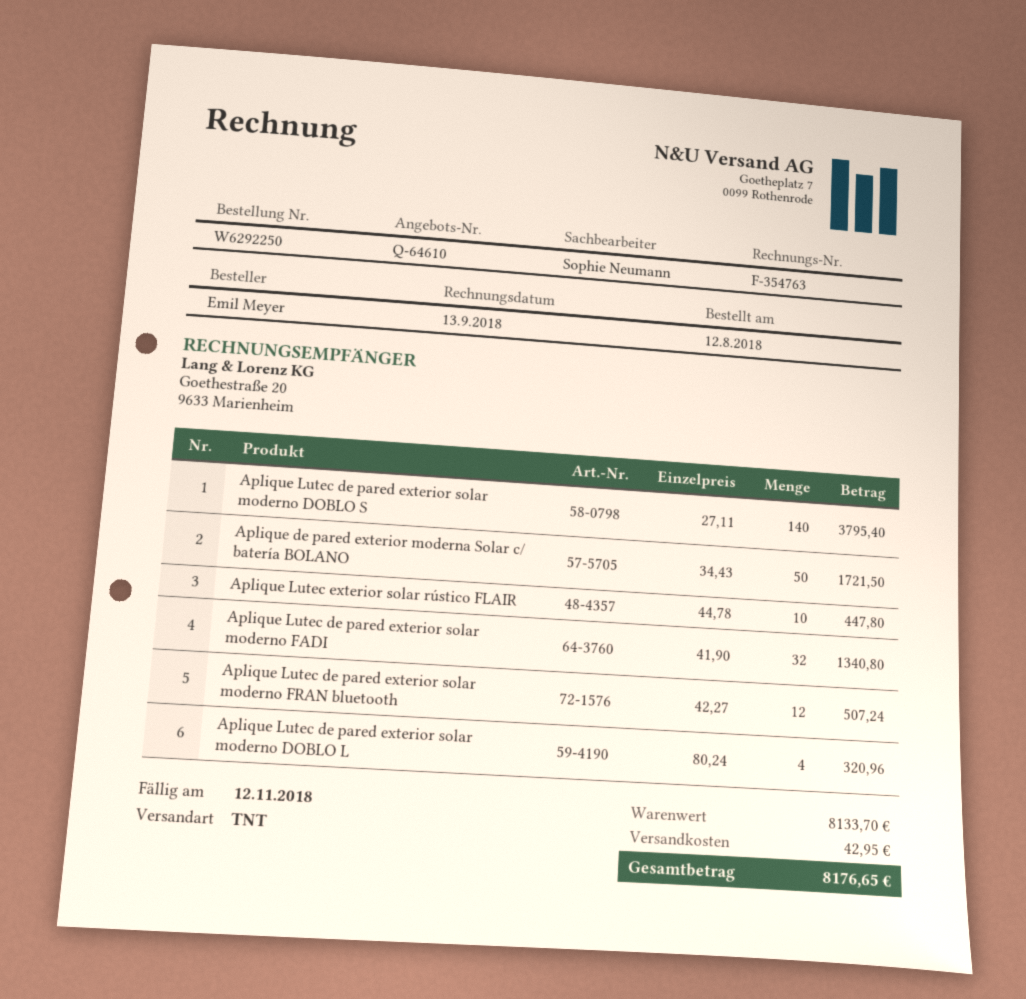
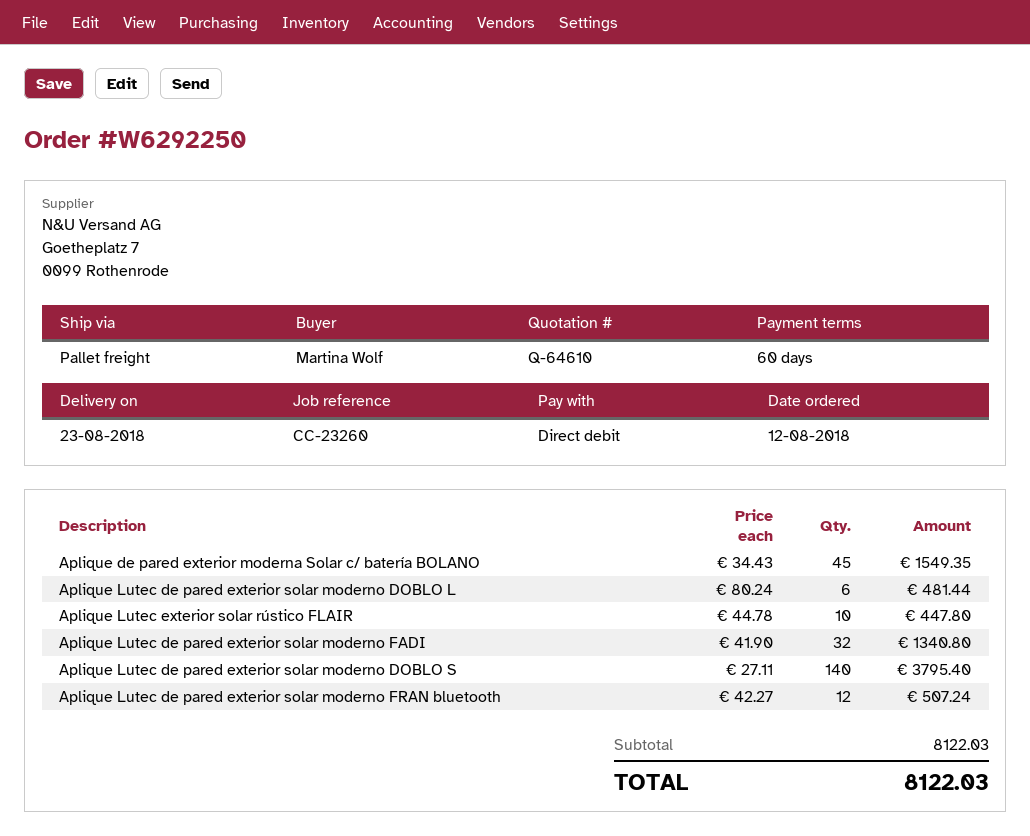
ordered by: Emil Meyer -> Martina Wolf
shipping method: TNT -> pallet freight
Aplique de pared exterior moderna Solar c/ batería BOLANO: 50 x 34.43 = 1721.50 -> 45 x 34.43 = 1549.35
Aplique Lutec de pared exterior solar moderno DOBLO L: 4 x 80.24 = 320.96 -> 6 x 80.24 = 481.44
subtotal: 8133.70 -> 8122.03
shipping: 42.95 -> none
total: 8176.65 -> 8122.03

